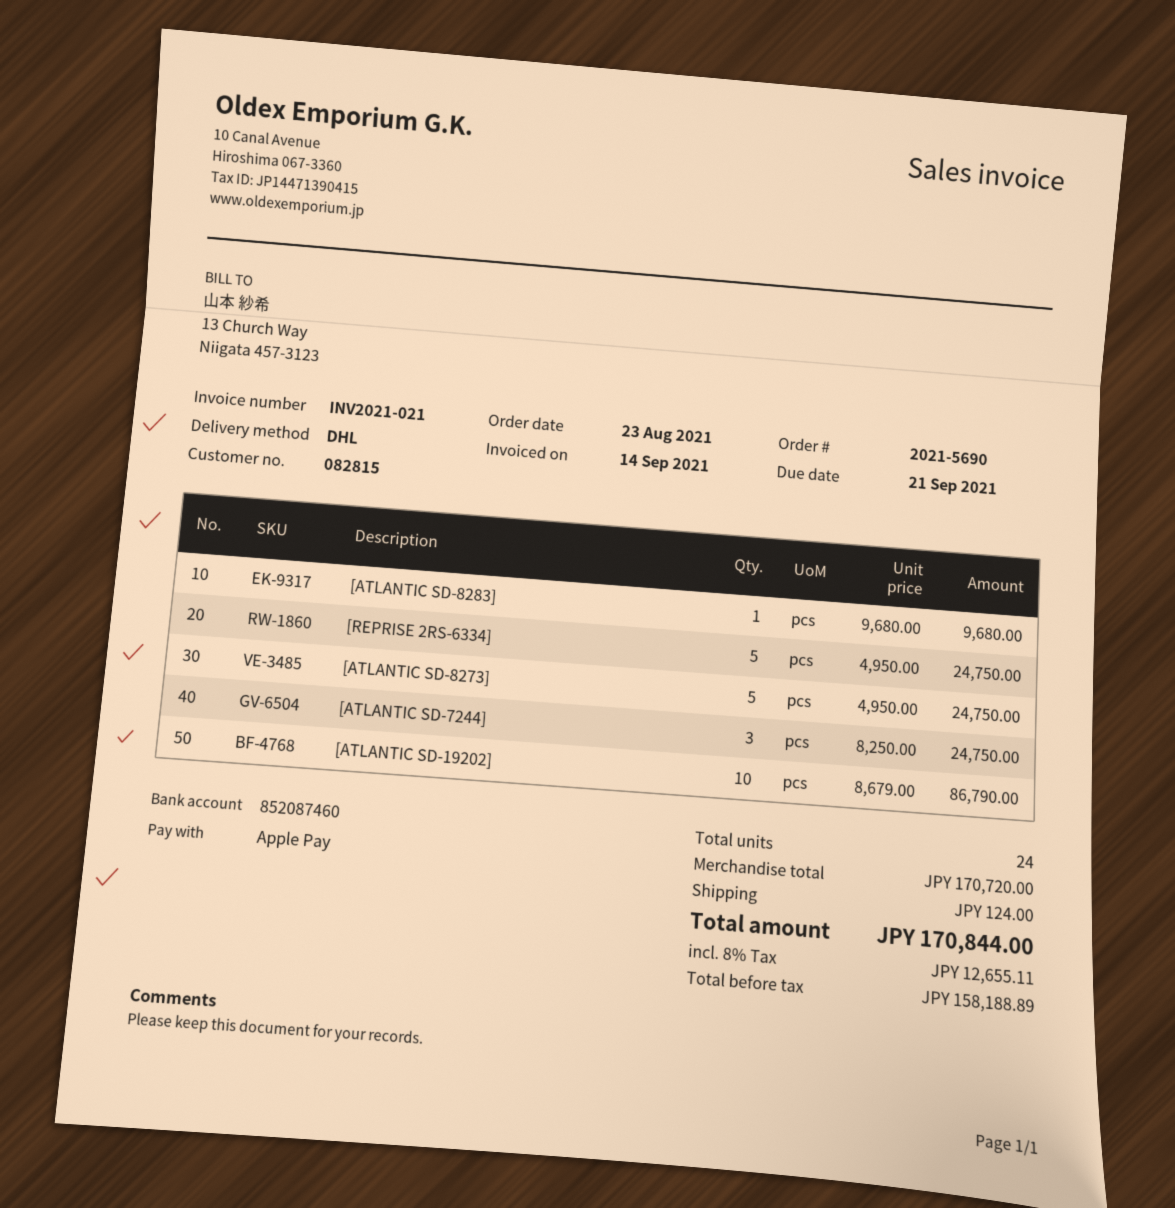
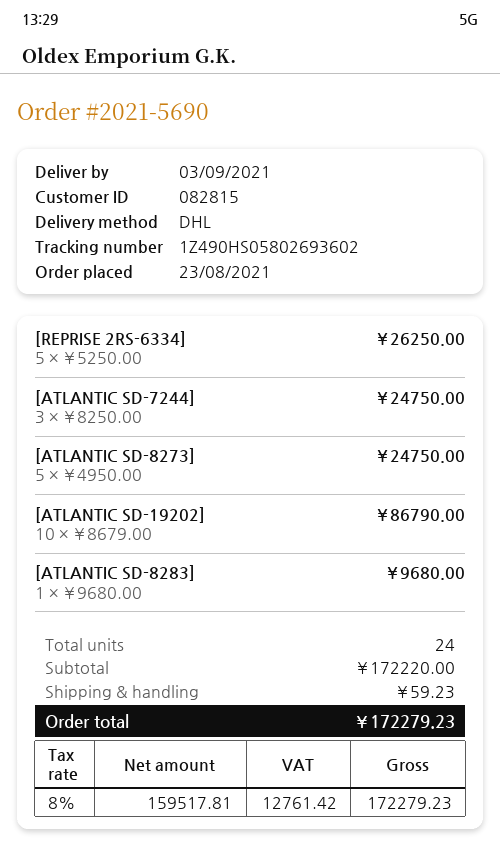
[REPRISE 2RS-6334]: 5 x 4950.00 = 24750.00 -> 5 x 5250.00 = 26250.00
subtotal: 170720.00 -> 172220.00
shipping: 124.00 -> 59.23
net: 158188.89 -> 159517.81
tax: 8% = 12655.11 -> 8% = 12761.42
total: 170844.00 -> 172279.23

